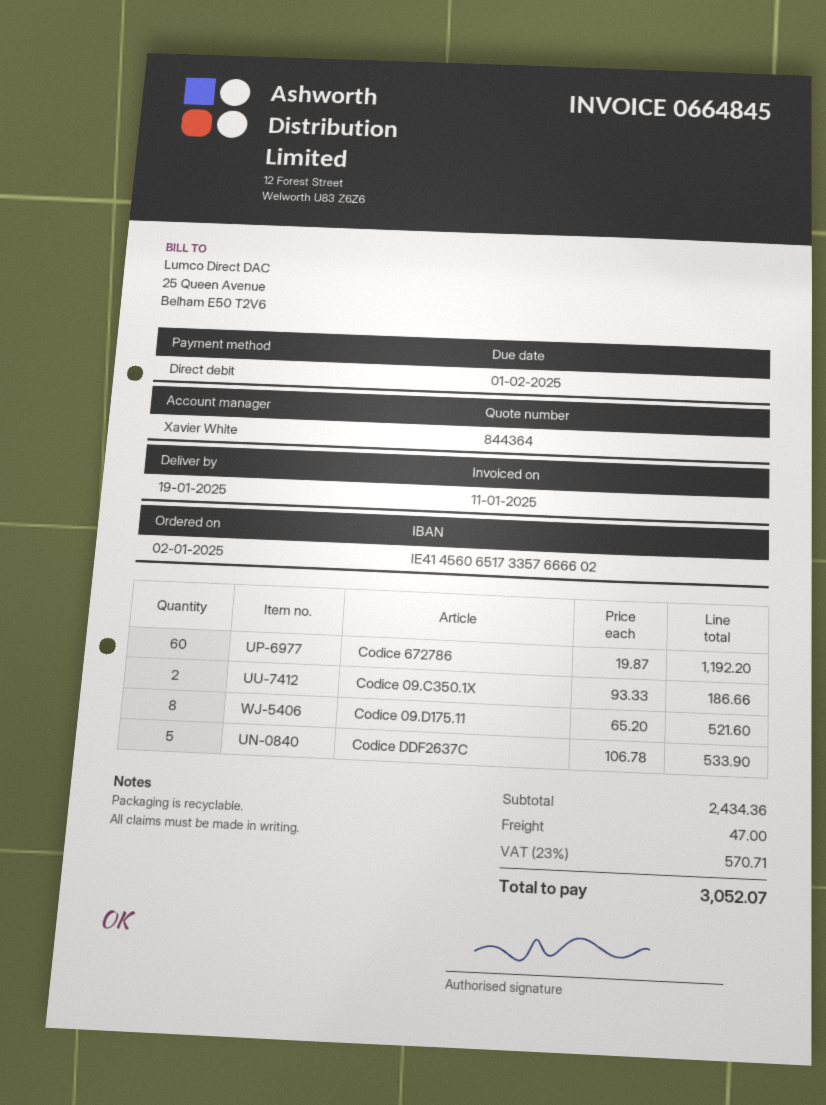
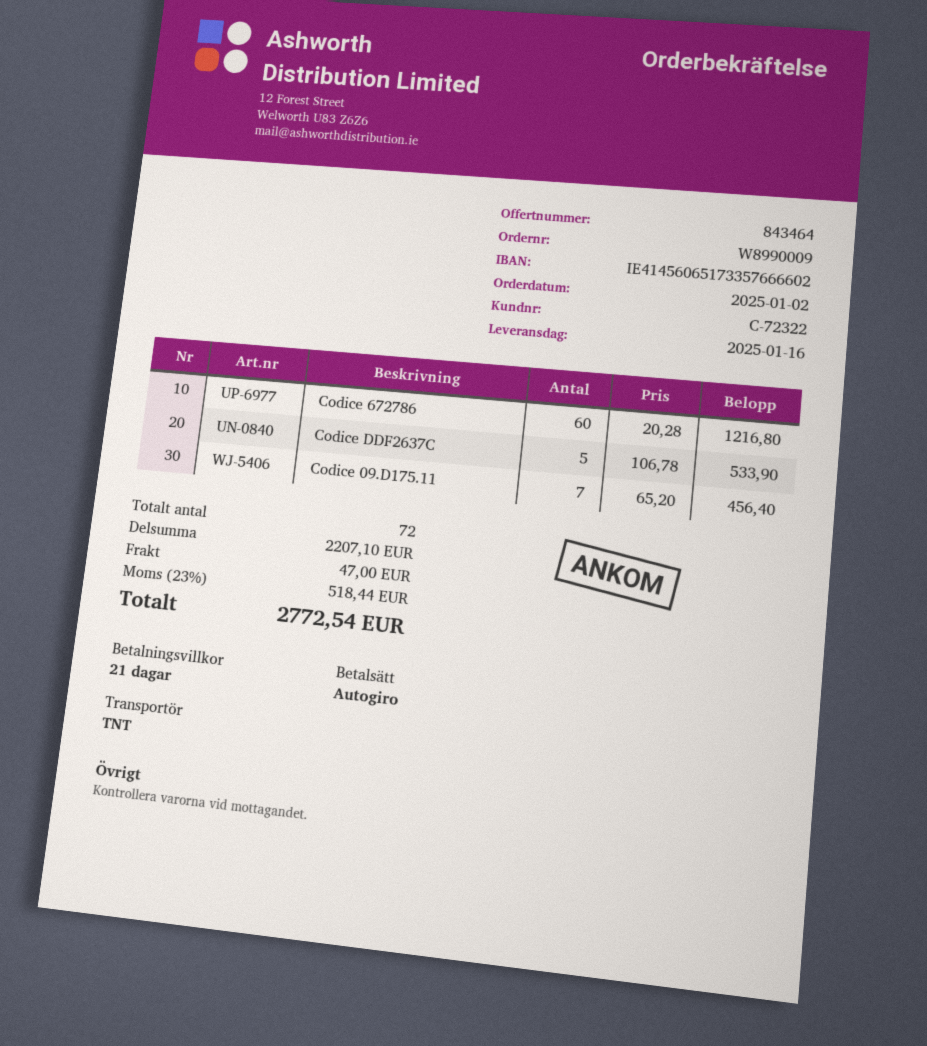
quote number: 844364 -> 843464
delivery date: 2025-01-19 -> 2025-01-16
Codice 672786: 60 x 19.87 = 1192.20 -> 60 x 20.28 = 1216.80
Codice 09.C350.1X: 2 x 93.33 = 186.66 -> none
Codice 09.D175.11: 8 x 65.20 = 521.60 -> 7 x 65.20 = 456.40
subtotal: 2434.36 -> 2207.10
tax: 23% = 570.71 -> 23% = 518.44
total: 3052.07 -> 2772.54

